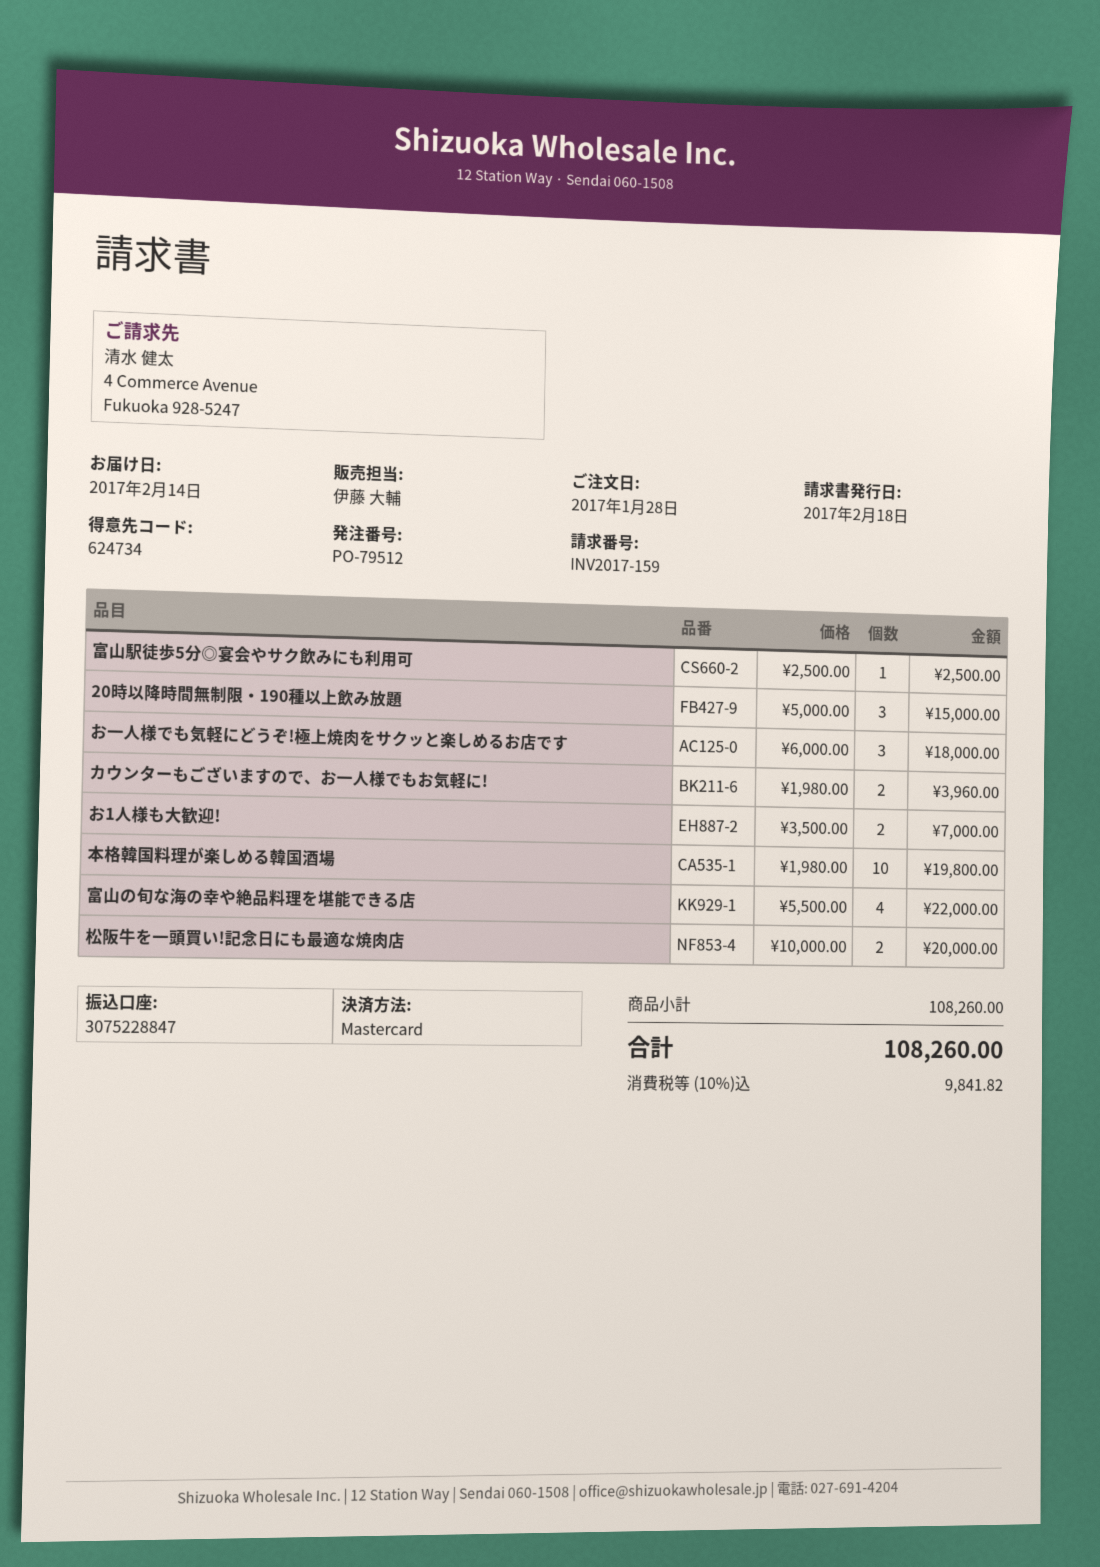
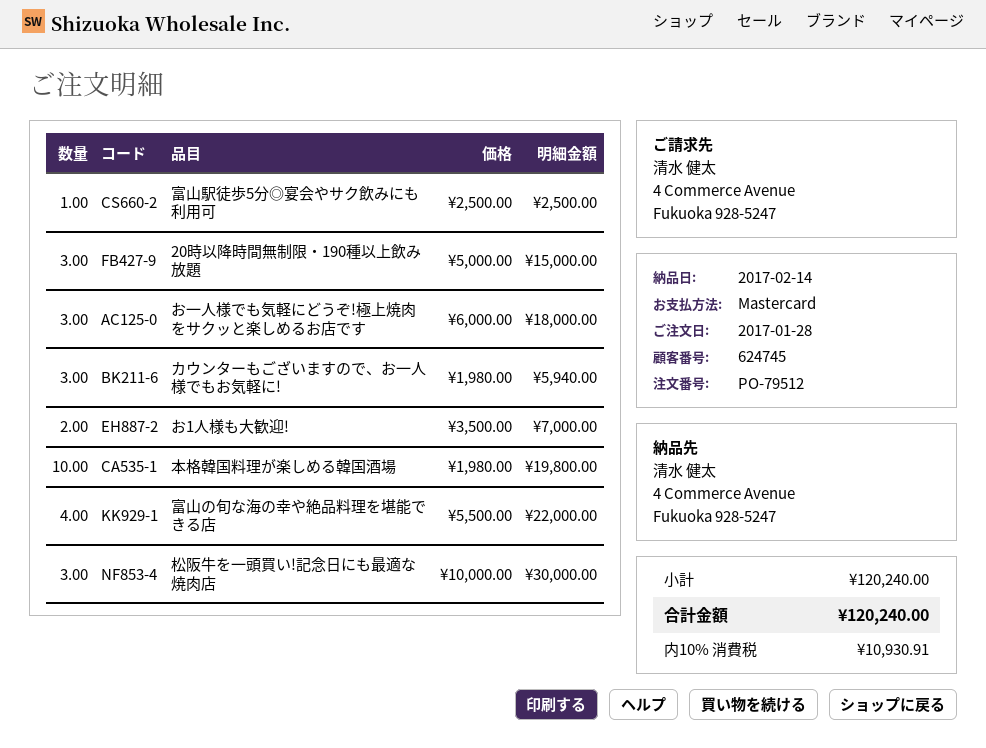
customer number: 624734 -> 624745
カウンターもございますので、お一人様でもお気軽に!: 2 x 1980.00 = 3960.00 -> 3 x 1980.00 = 5940.00
松阪牛を一頭買い!記念日にも最適な焼肉店: 2 x 10000.00 = 20000.00 -> 3 x 10000.00 = 30000.00
subtotal: 108260.00 -> 120240.00
tax: 10% = 9841.82 -> 10% = 10930.91
total: 108260.00 -> 120240.00

